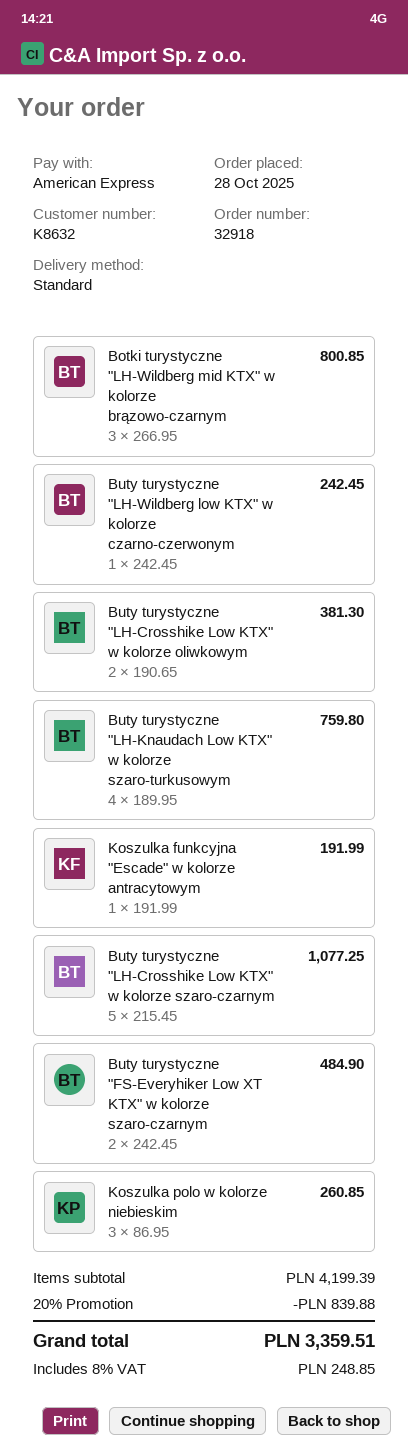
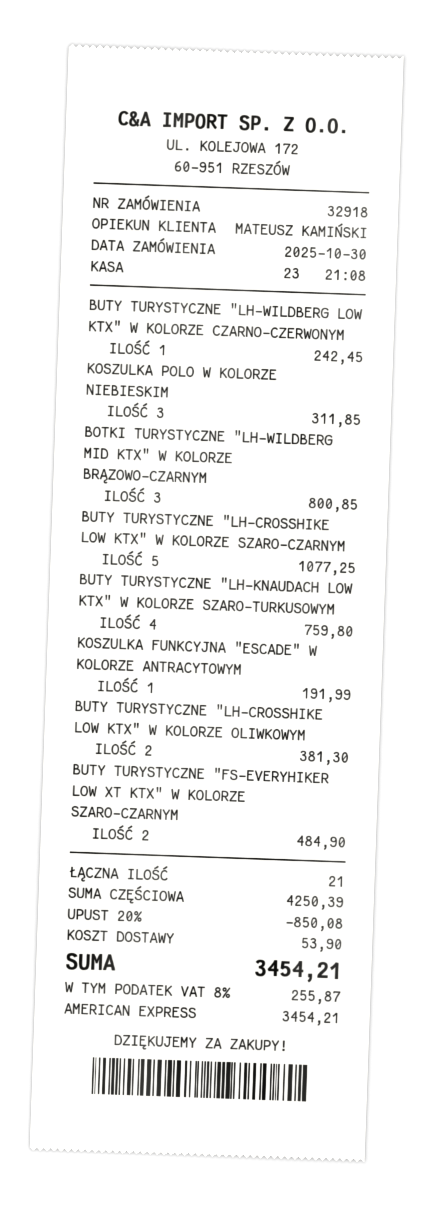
order date: 2025-10-28 -> 2025-10-30
Koszulka polo w kolorze niebieskim: 3 for 260.85 -> 3 for 311.85
subtotal: 4199.39 -> 4250.39
discount: 20% = 839.88 -> 20% = 850.08
shipping: none -> 53.90
tax: 8% = 248.85 -> 8% = 255.87
total: 3359.51 -> 3454.21

